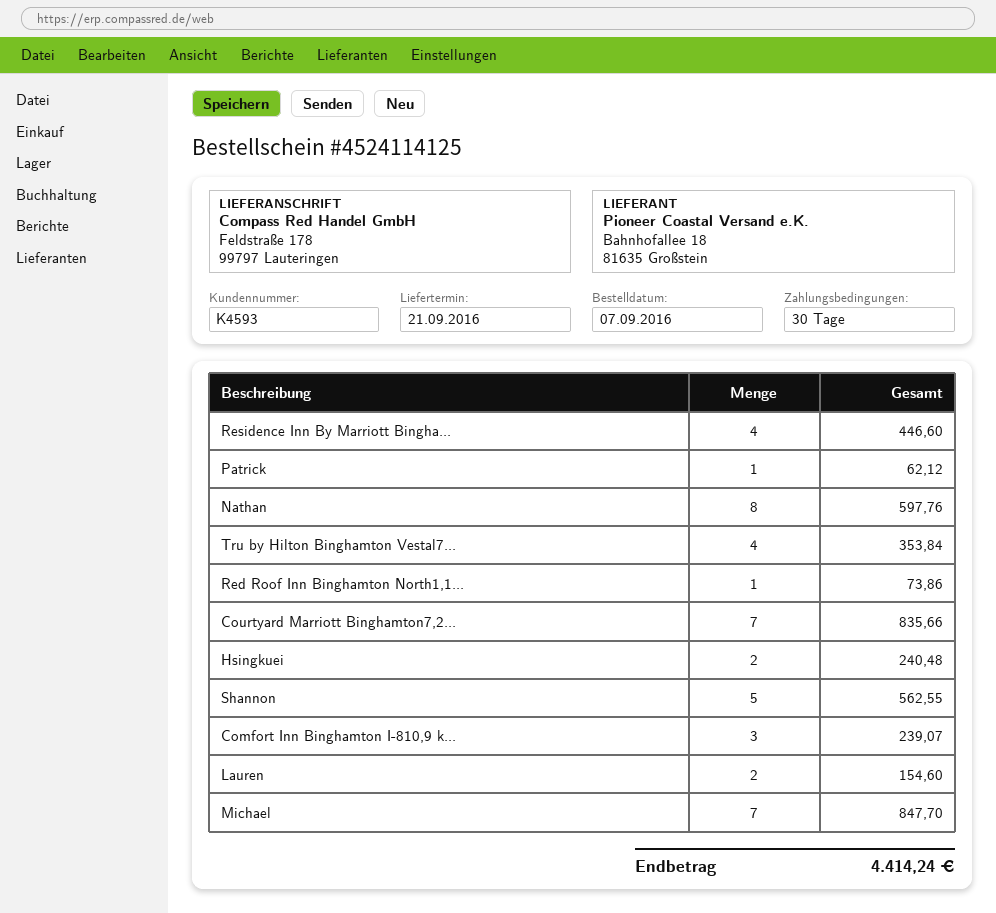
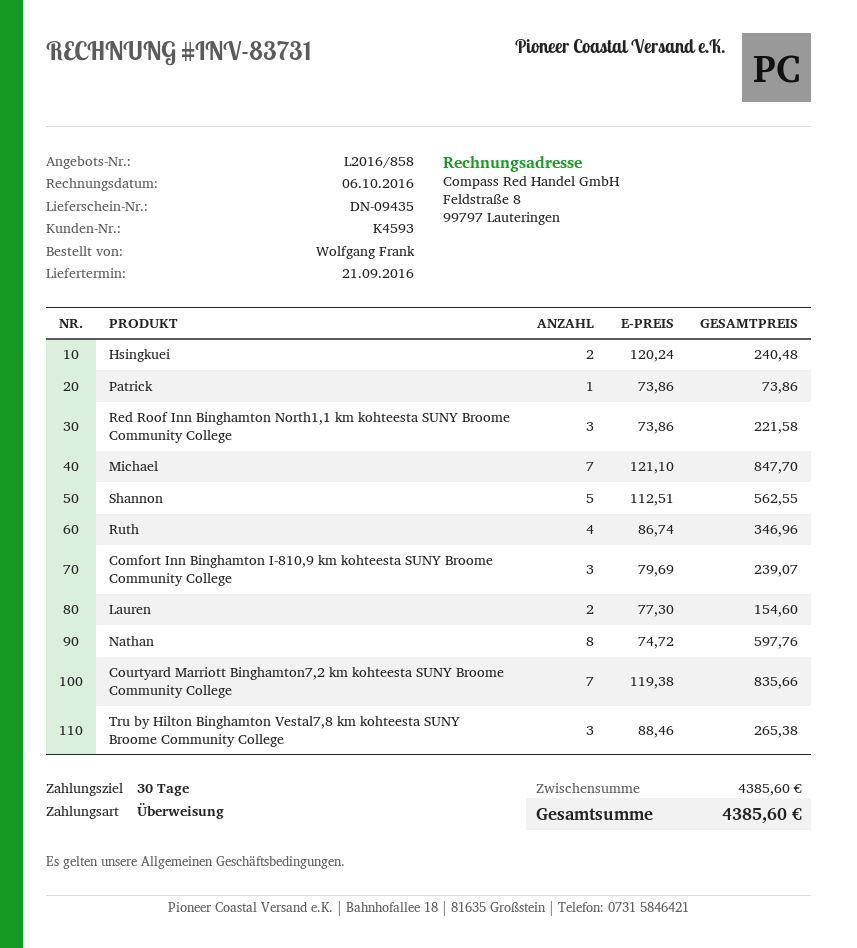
Residence Inn By Marriott Bingha...: 4 for 446.60 -> none
Patrick: 1 for 62.12 -> 1 for 73.86
Tru by Hilton Binghamton Vestal7...: 4 for 353.84 -> 3 for 265.38
Red Roof Inn Binghamton North1,1...: 1 for 73.86 -> 3 for 221.58
Ruth: none -> 4 for 346.96
total: 4414.24 -> 4385.60

